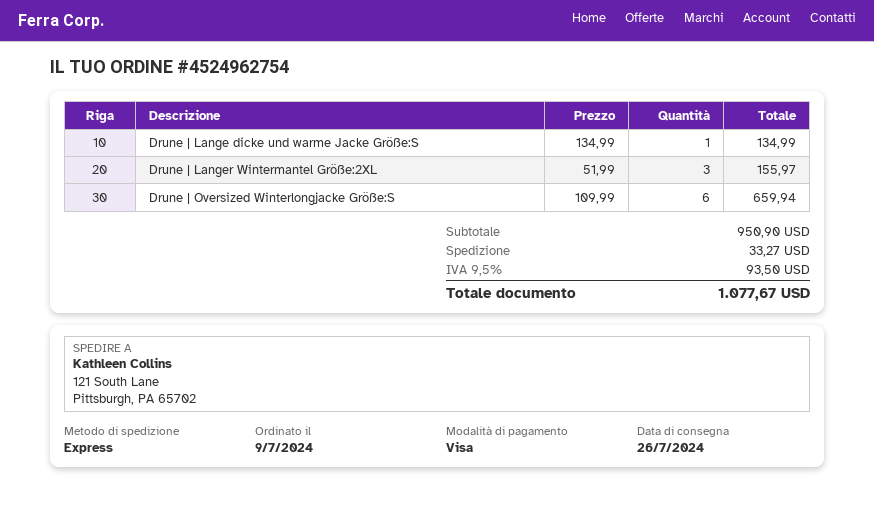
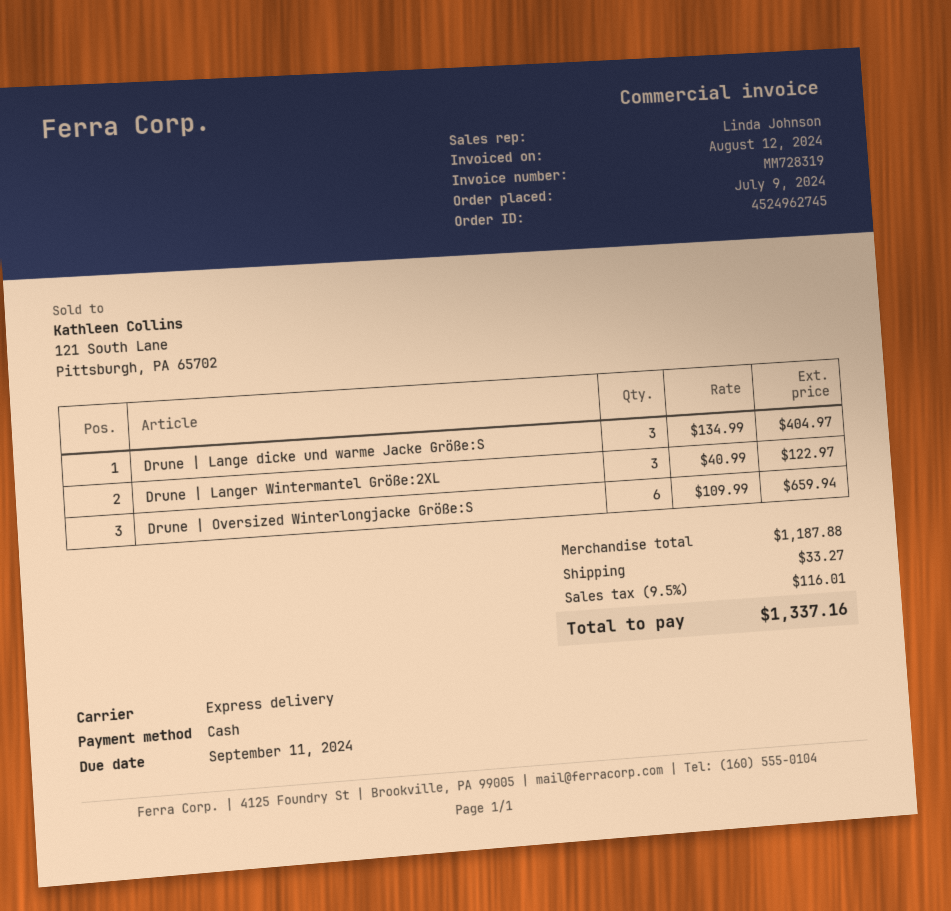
order number: 4524962754 -> 4524962745
payment method: Visa -> cash
Drune | Lange dicke und warme Jacke Größe:S: 1 x 134.99 = 134.99 -> 3 x 134.99 = 404.97
Drune | Langer Wintermantel Größe:2XL: 3 x 51.99 = 155.97 -> 3 x 40.99 = 122.97
subtotal: 950.90 -> 1187.88
tax: 9.5% = 93.50 -> 9.5% = 116.01
total: 1077.67 -> 1337.16

